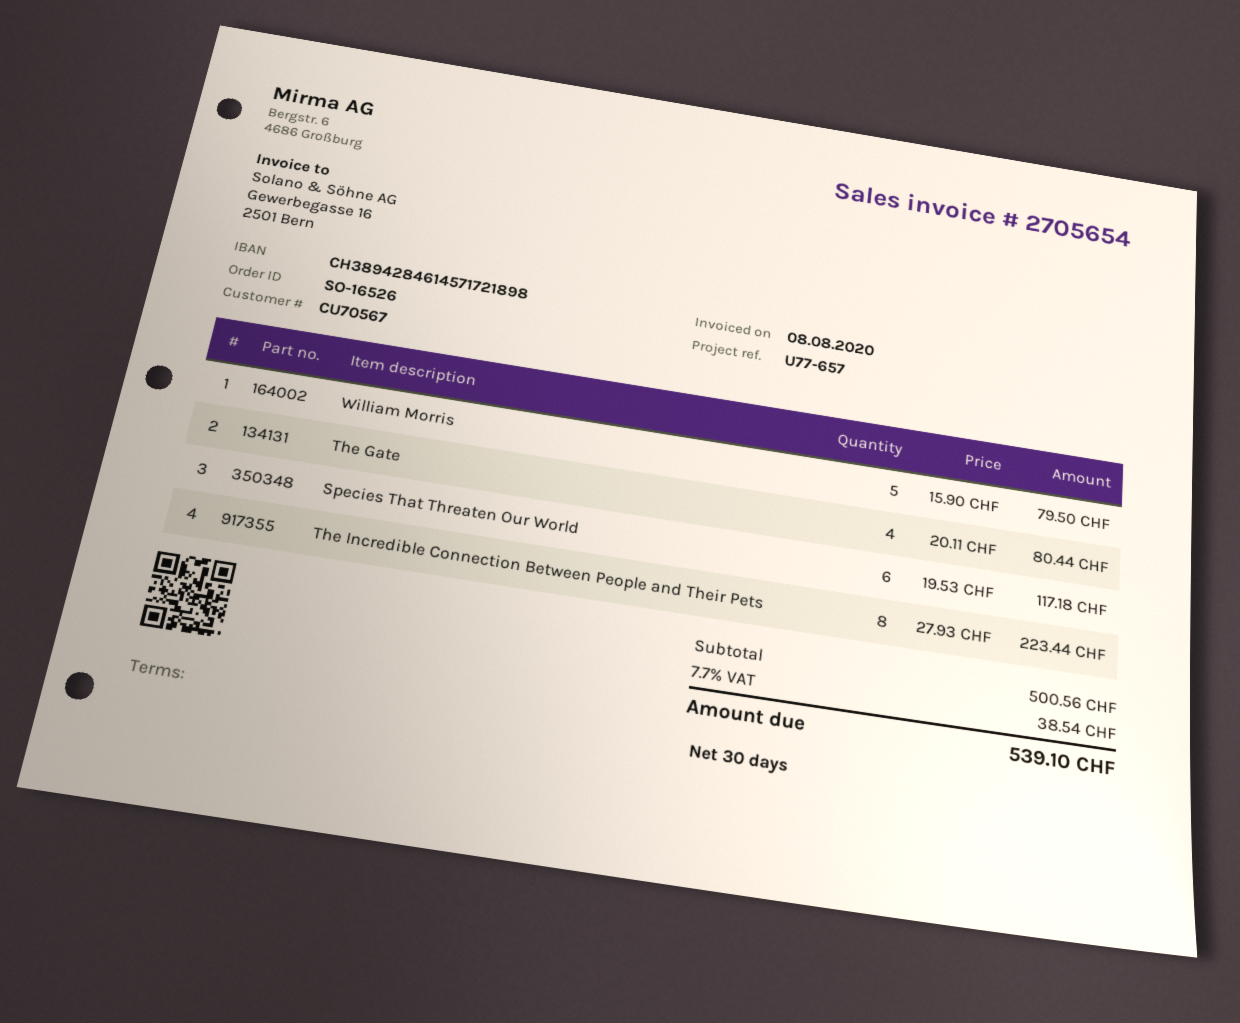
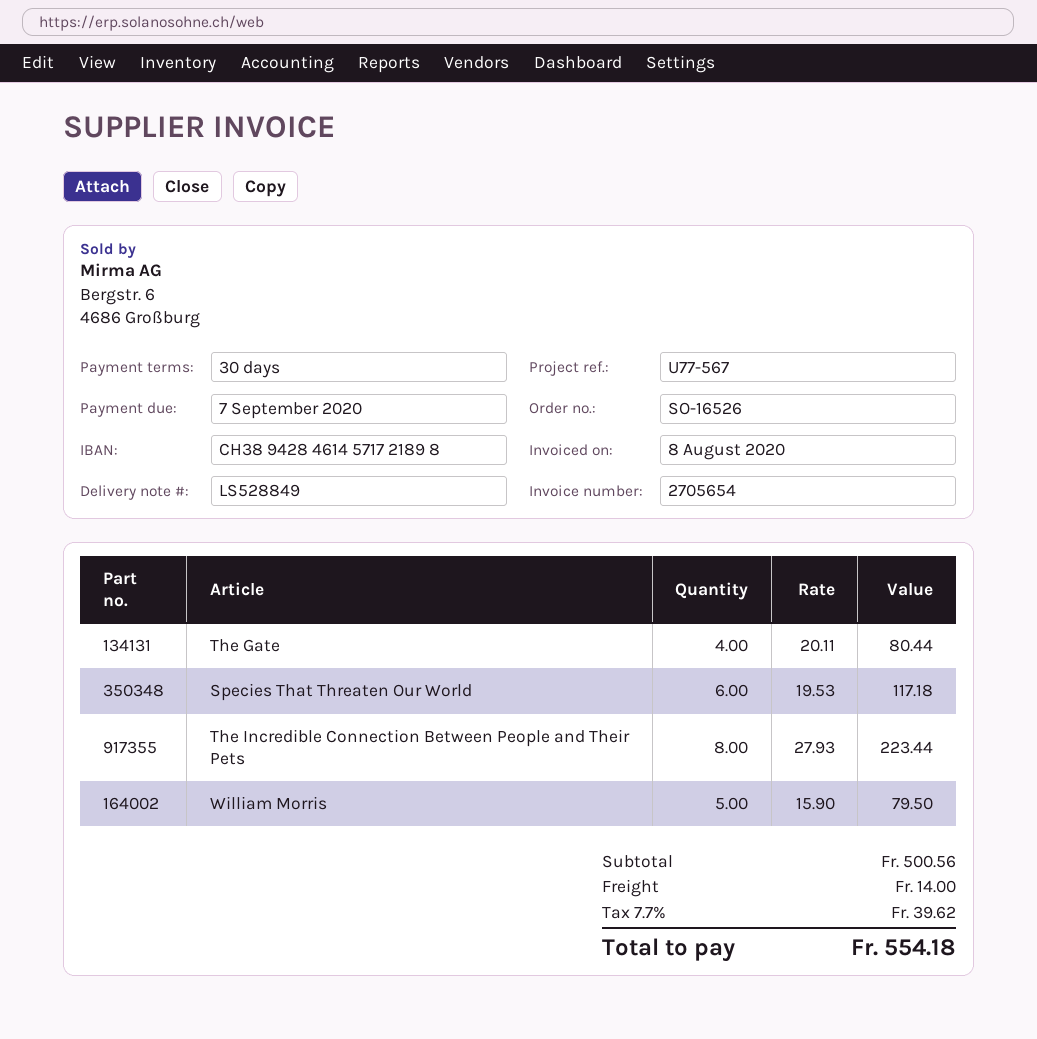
reference: U77-657 -> U77-567
shipping: none -> 14.00
tax: 7.7% = 38.54 -> 7.7% = 39.62
total: 539.10 -> 554.18

